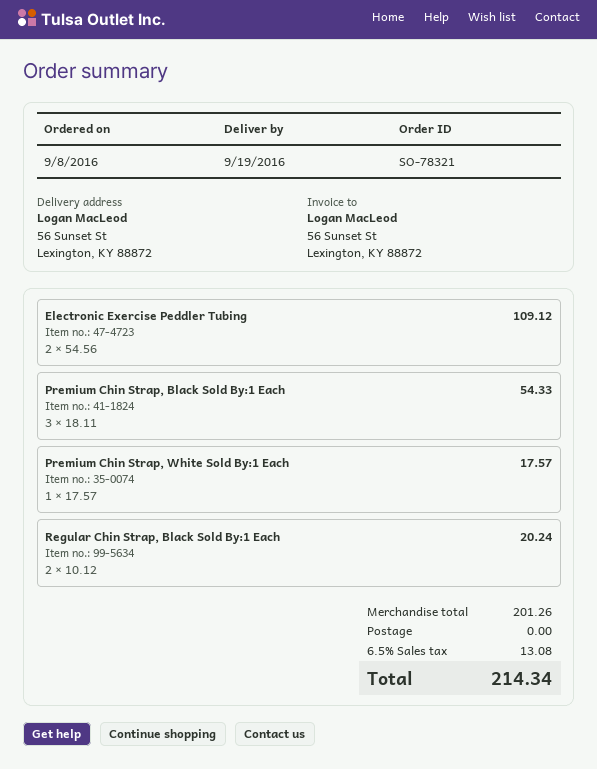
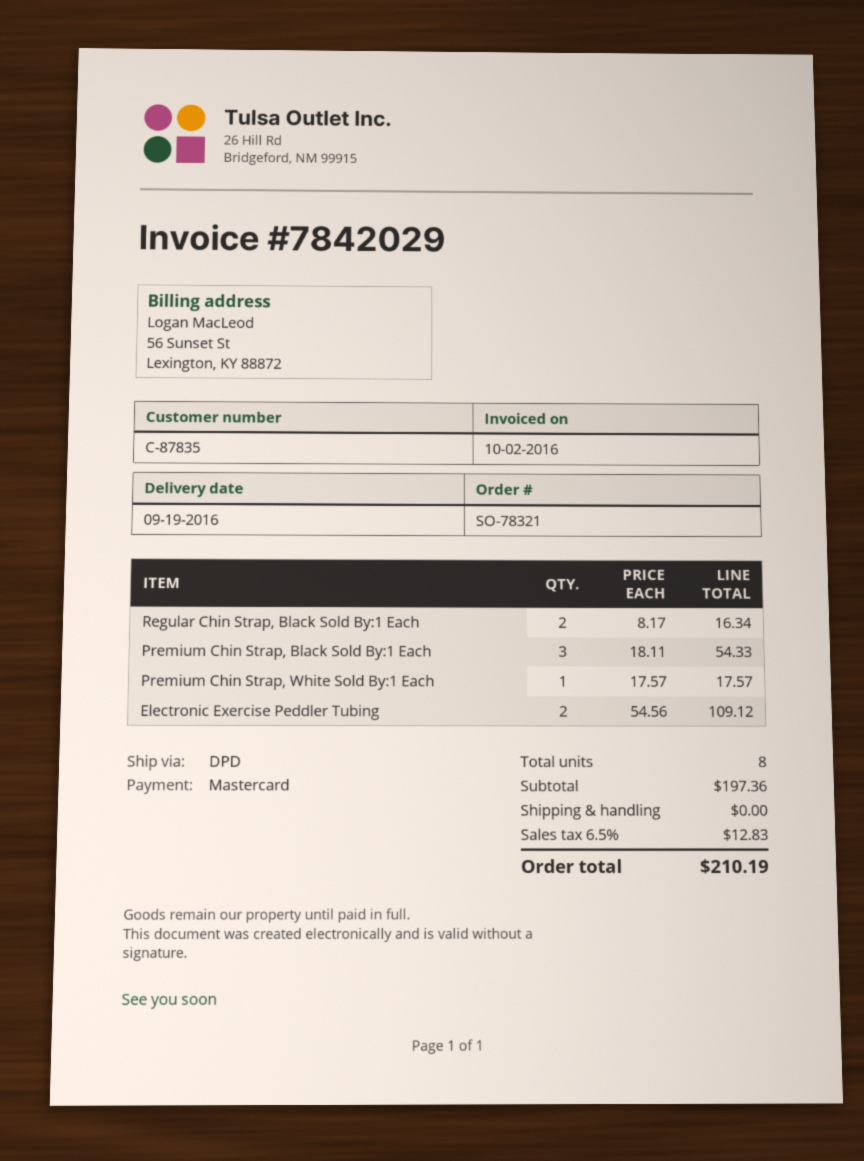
Regular Chin Strap, Black Sold By:1 Each: 2 x 10.12 = 20.24 -> 2 x 8.17 = 16.34
subtotal: 201.26 -> 197.36
tax: 6.5% = 13.08 -> 6.5% = 12.83
total: 214.34 -> 210.19

